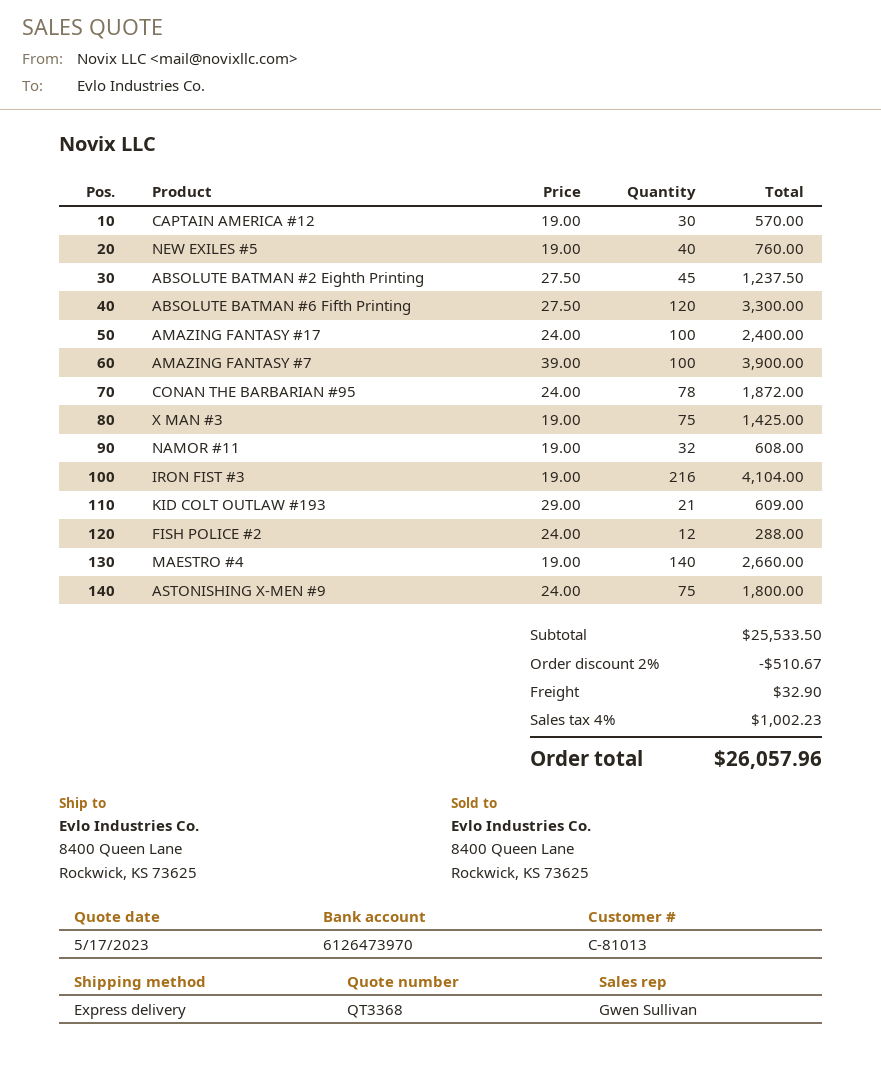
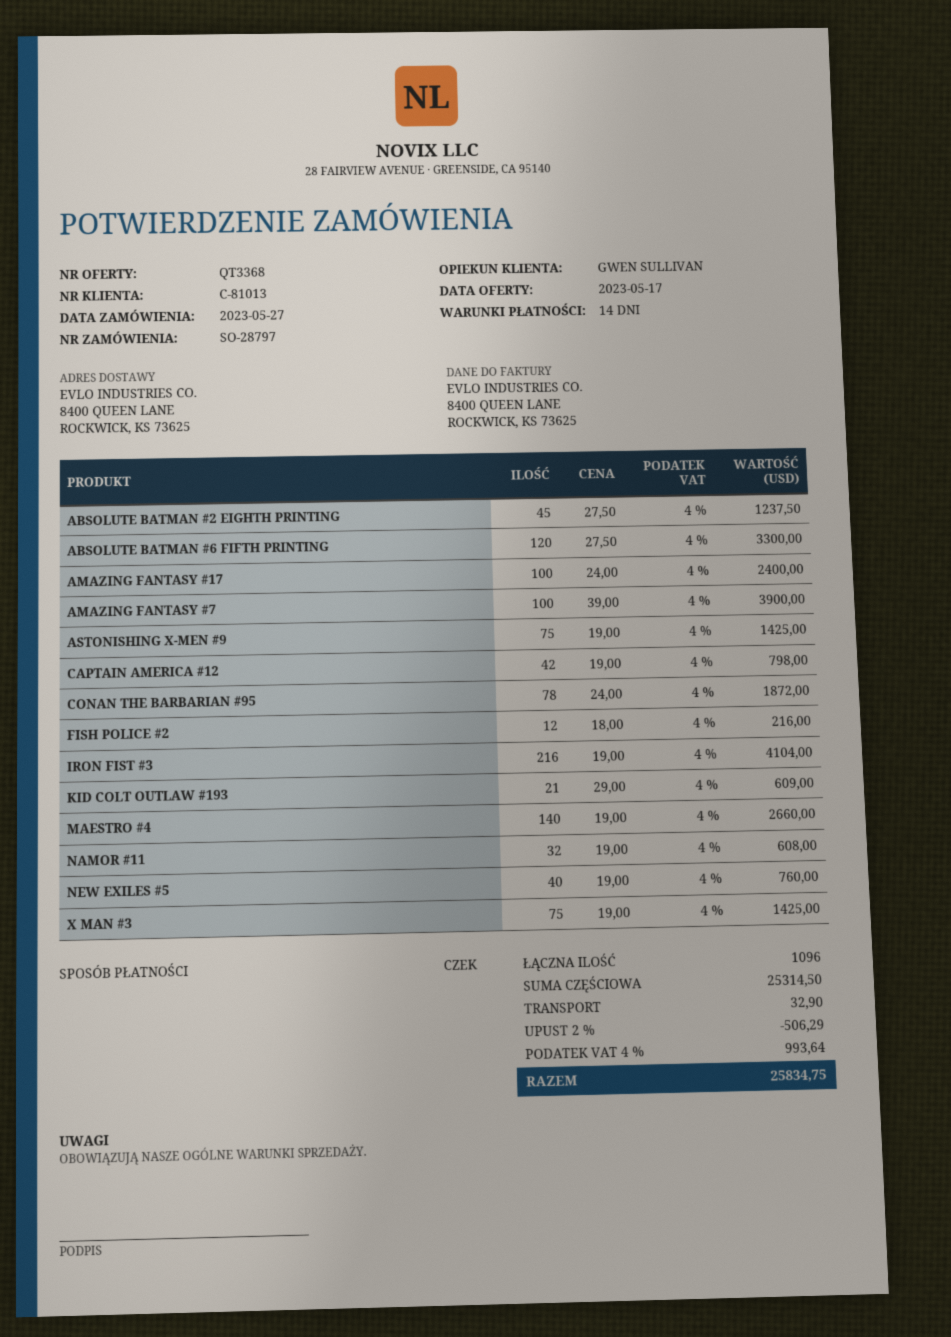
CAPTAIN AMERICA #12: 30 x 19.00 = 570.00 -> 42 x 19.00 = 798.00
FISH POLICE #2: 12 x 24.00 = 288.00 -> 12 x 18.00 = 216.00
ASTONISHING X-MEN #9: 75 x 24.00 = 1800.00 -> 75 x 19.00 = 1425.00
subtotal: 25533.50 -> 25314.50
discount: 2% = 510.67 -> 2% = 506.29
tax: 4% = 1002.23 -> 4% = 993.64
total: 26057.96 -> 25834.75

